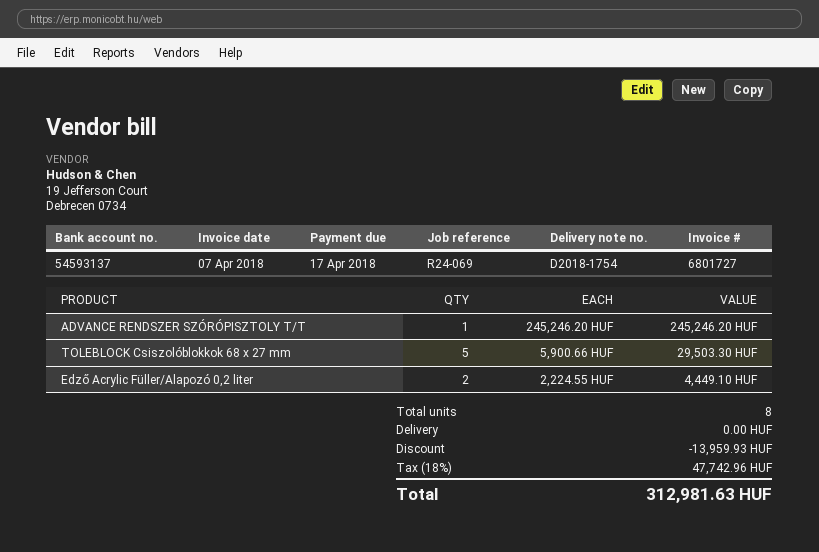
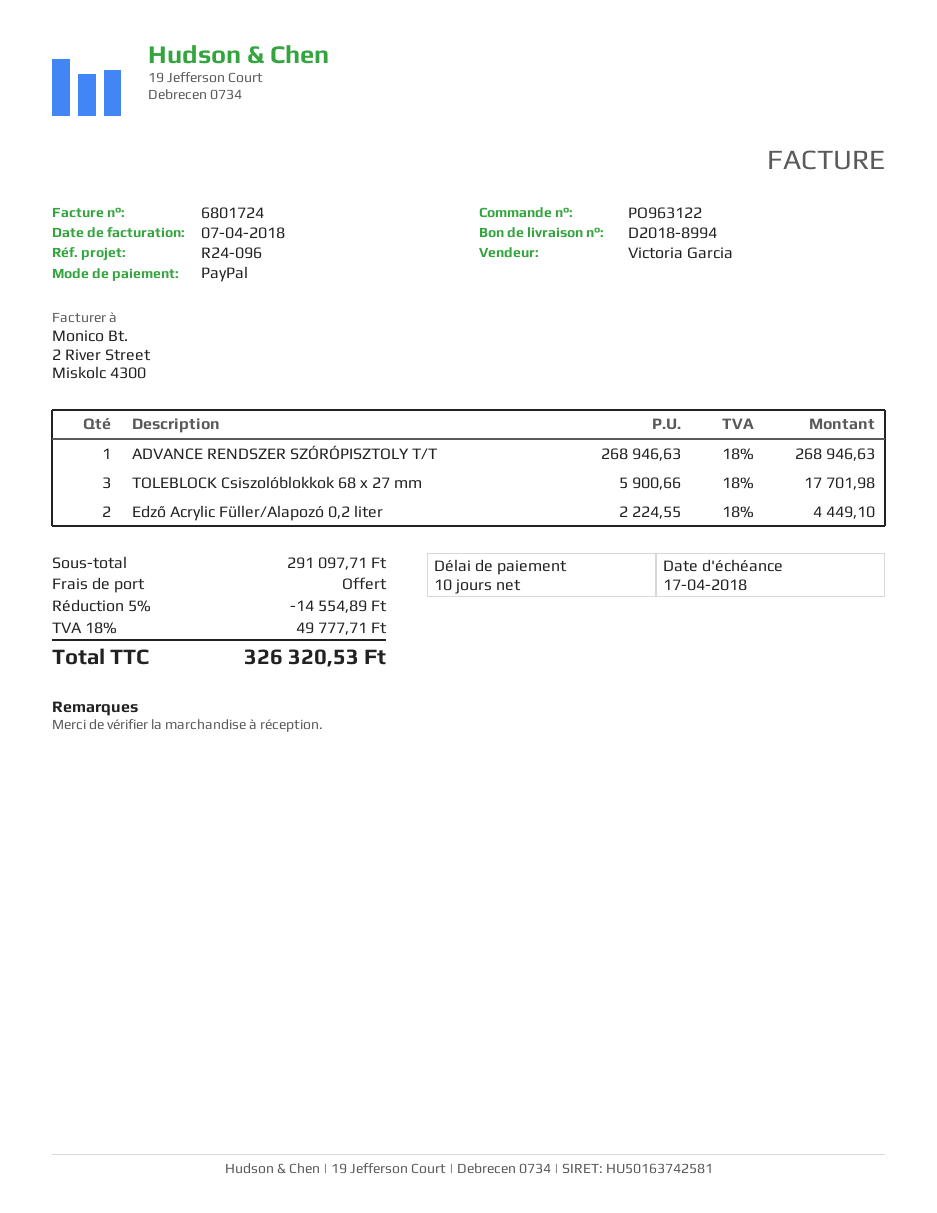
delivery note number: D2018-1754 -> D2018-8994
invoice number: 6801727 -> 6801724
reference: R24-069 -> R24-096
ADVANCE RENDSZER SZÓRÓPISZTOLY T/T: 1 x 245246.20 = 245246.20 -> 1 x 268946.63 = 268946.63
TOLEBLOCK Csiszolóblokkok 68 x 27 mm: 5 x 5900.66 = 29503.30 -> 3 x 5900.66 = 17701.98
discount: 13959.93 -> 14554.89
tax: 18% = 47742.96 -> 18% = 49777.71
total: 312981.63 -> 326320.53

